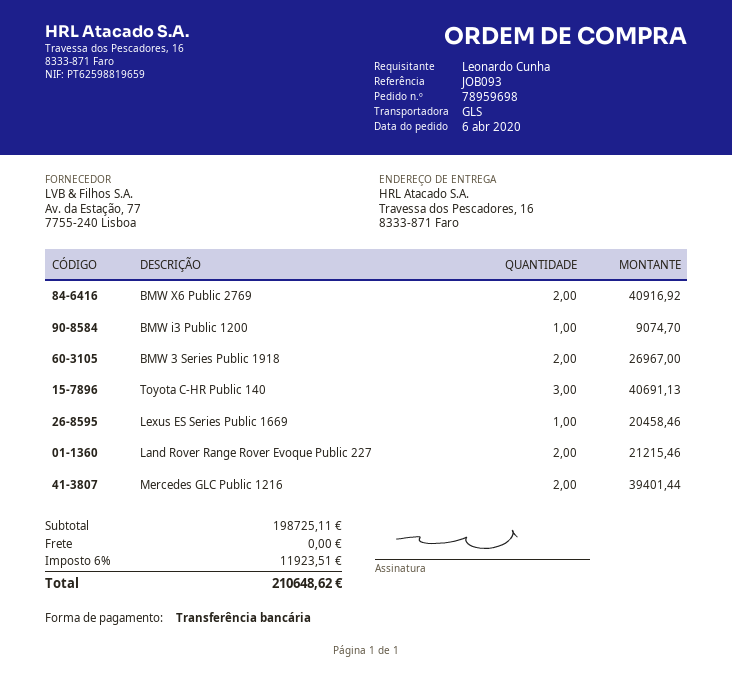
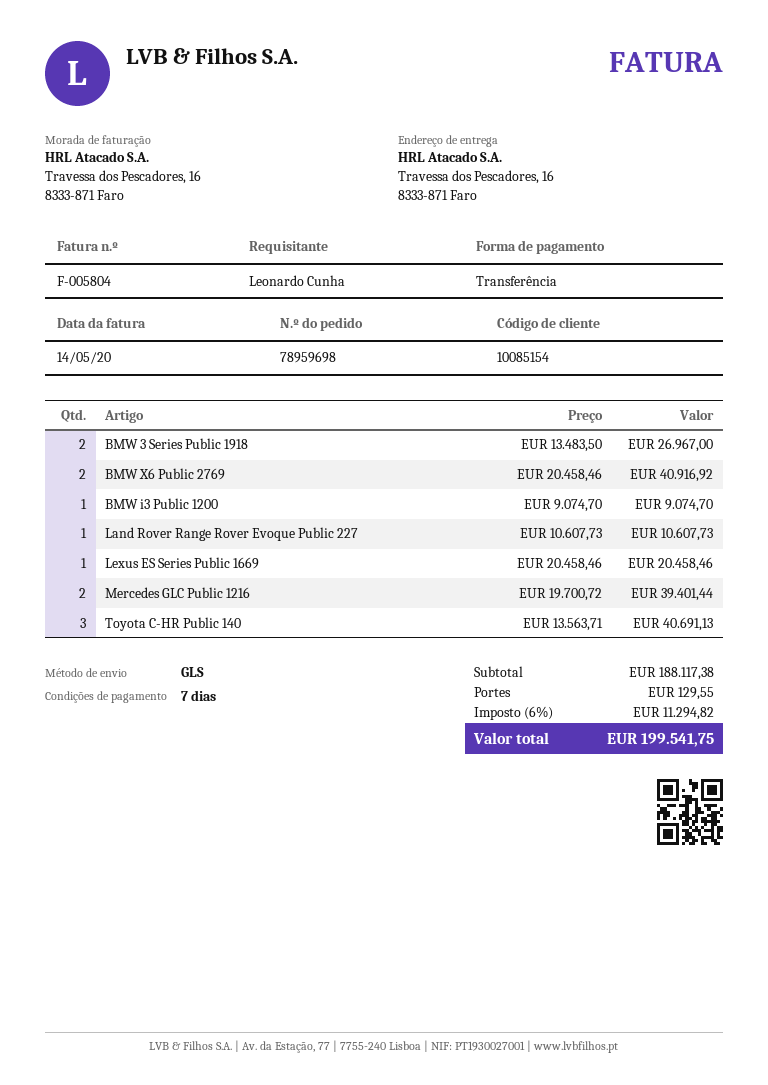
Land Rover Range Rover Evoque Public 227: 2 for 21215.46 -> 1 for 10607.73
subtotal: 198725.11 -> 188117.38
shipping: 0.00 -> 129.55
tax: 6% = 11923.51 -> 6% = 11294.82
total: 210648.62 -> 199541.75

